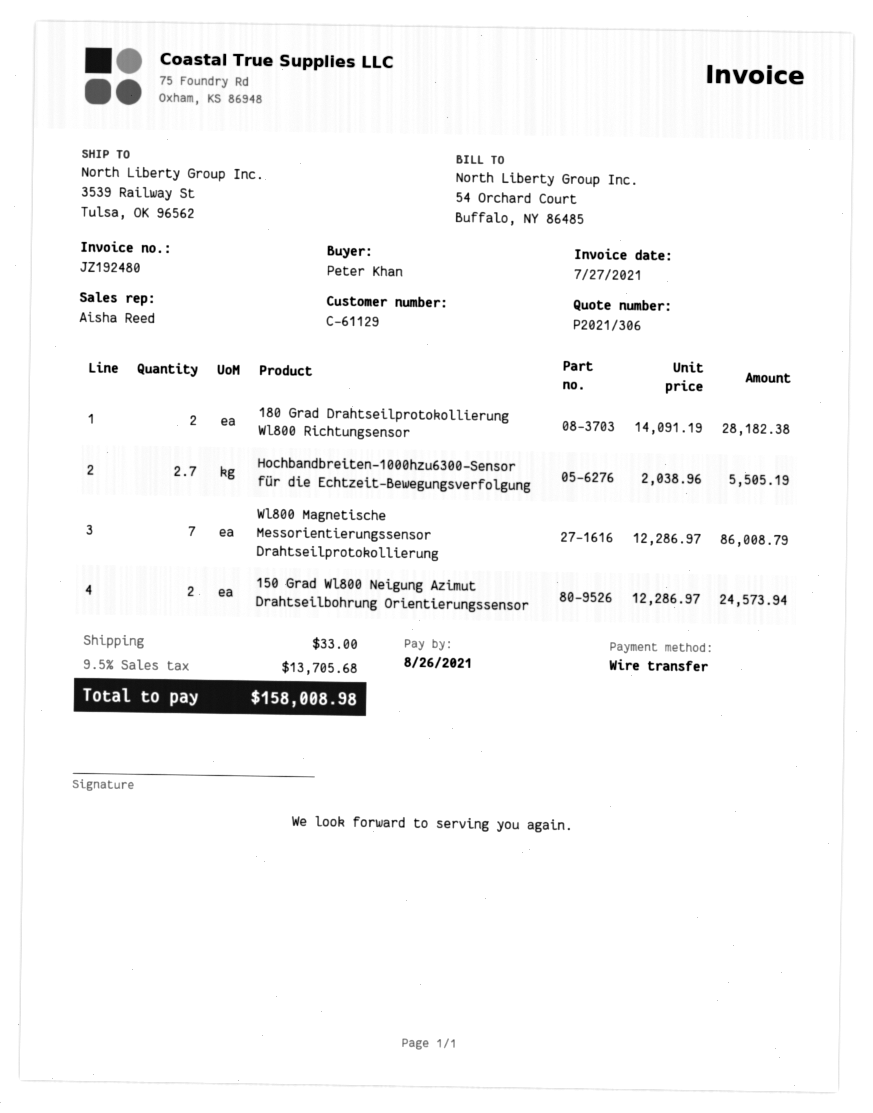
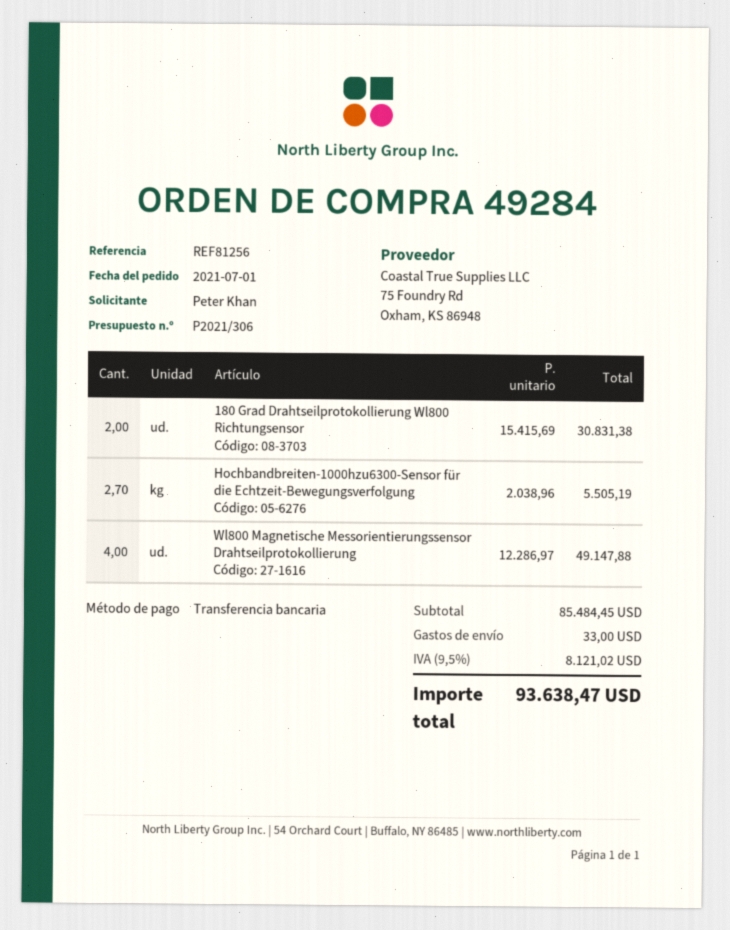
180 Grad Drahtseilprotokollierung Wl800 Richtungsensor: 2 x 14091.19 = 28182.38 -> 2 x 15415.69 = 30831.38
Wl800 Magnetische Messorientierungssensor Drahtseilprotokollierung: 7 x 12286.97 = 86008.79 -> 4 x 12286.97 = 49147.88
150 Grad Wl800 Neigung Azimut Drahtseilbohrung Orientierungssensor: 2 x 12286.97 = 24573.94 -> none
tax: 9.5% = 13705.68 -> 9.5% = 8121.02
total: 158008.98 -> 93638.47

